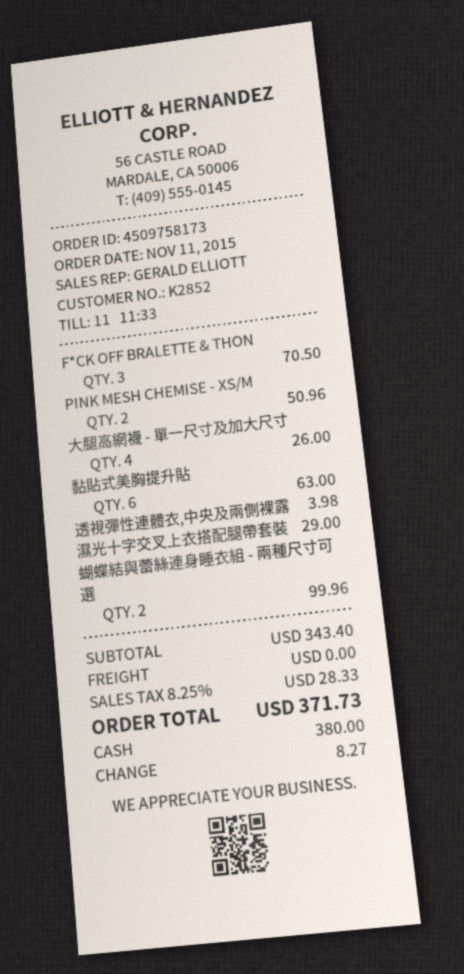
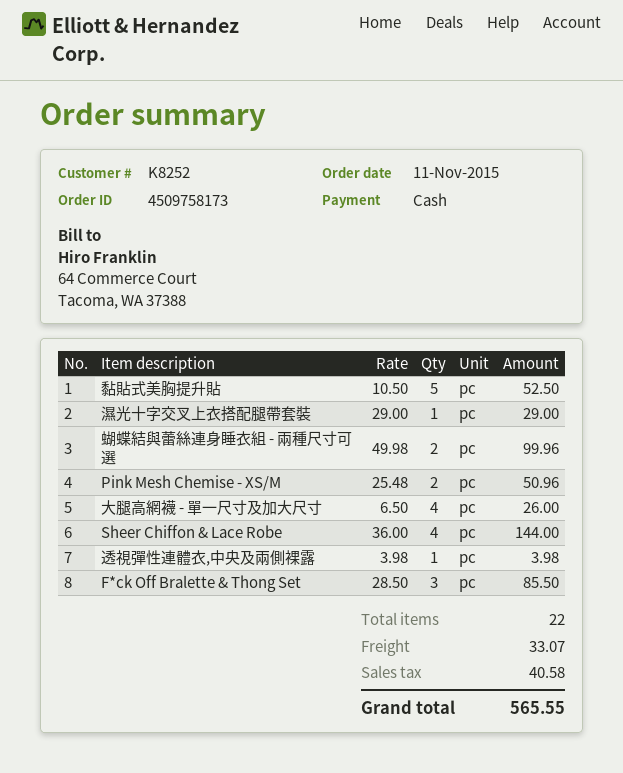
customer number: K2852 -> K8252
F*CK OFF BRALETTE & THON: 3 for 70.50 -> 3 for 85.50
黏貼式美胸提升貼: 6 for 63.00 -> 5 for 52.50
Sheer Chiffon & Lace Robe: none -> 4 for 144.00
shipping: 0.00 -> 33.07
tax: 28.33 -> 40.58
total: 371.73 -> 565.55

